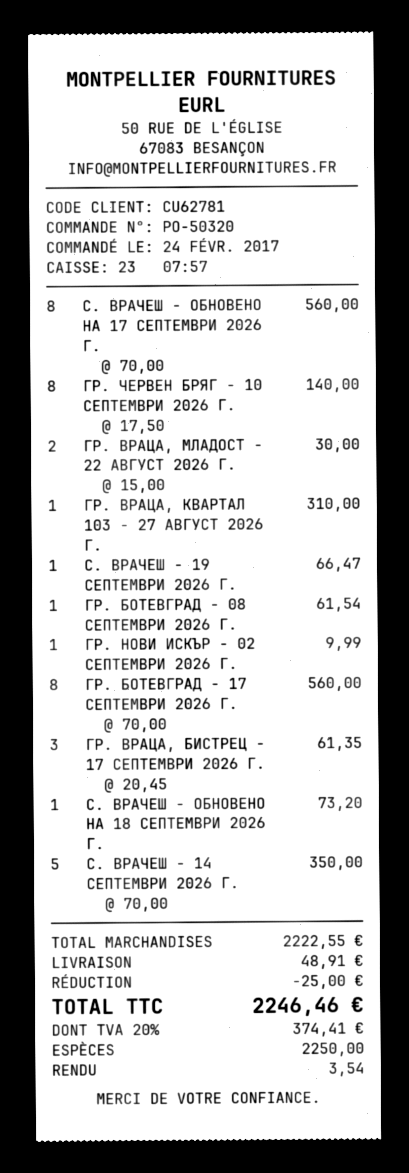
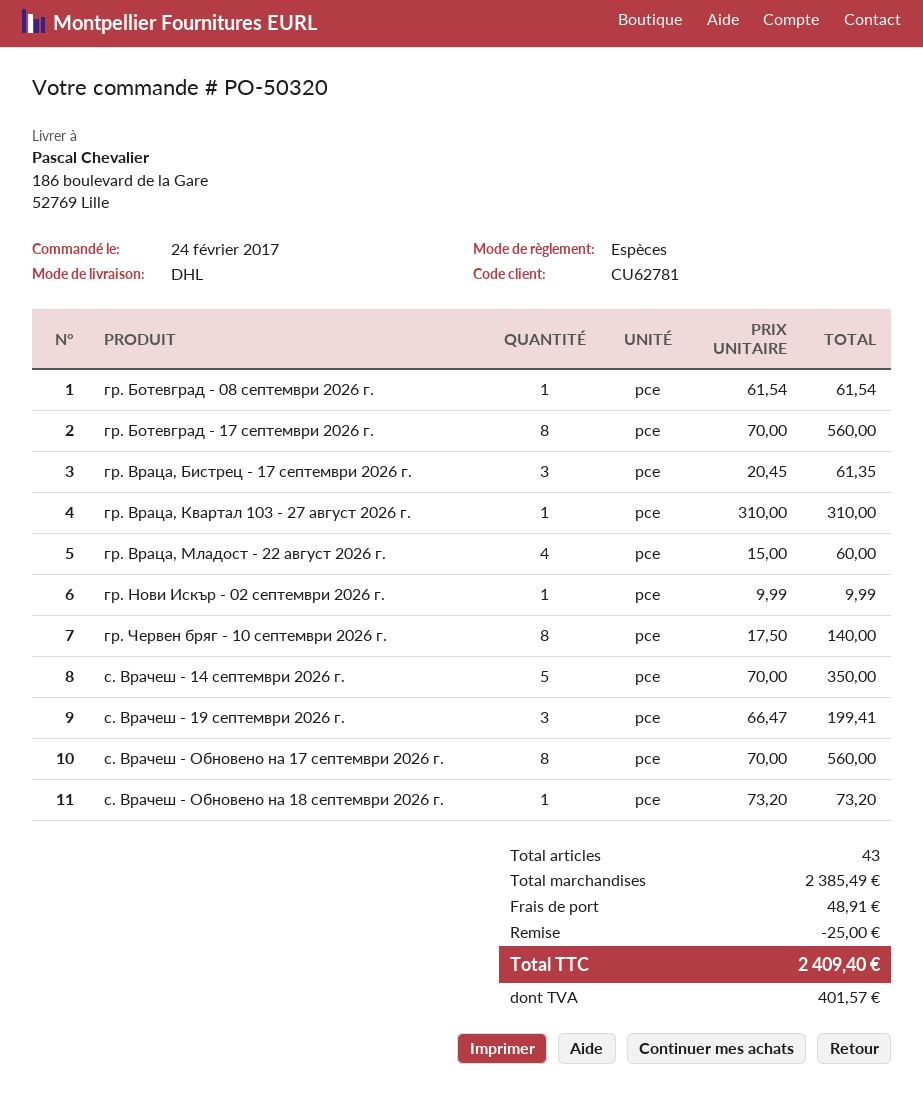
ГР. ВРАЦА, МЛАДОСТ - 22 АВГУСТ 2026 Г.: 2 x 15.00 = 30.00 -> 4 x 15.00 = 60.00
С. ВРАЧЕШ - 19 СЕПТЕМВРИ 2026 Г.: 1 x 66.47 = 66.47 -> 3 x 66.47 = 199.41
subtotal: 2222.55 -> 2385.49
tax: 374.41 -> 401.57
total: 2246.46 -> 2409.40

